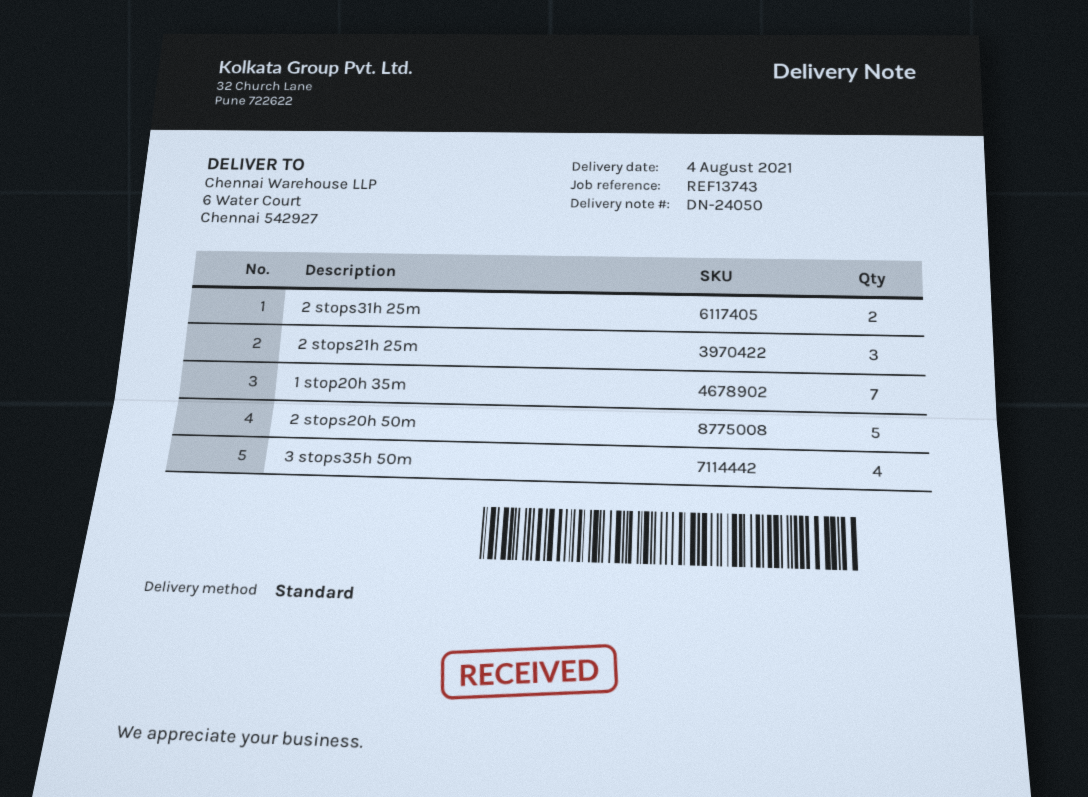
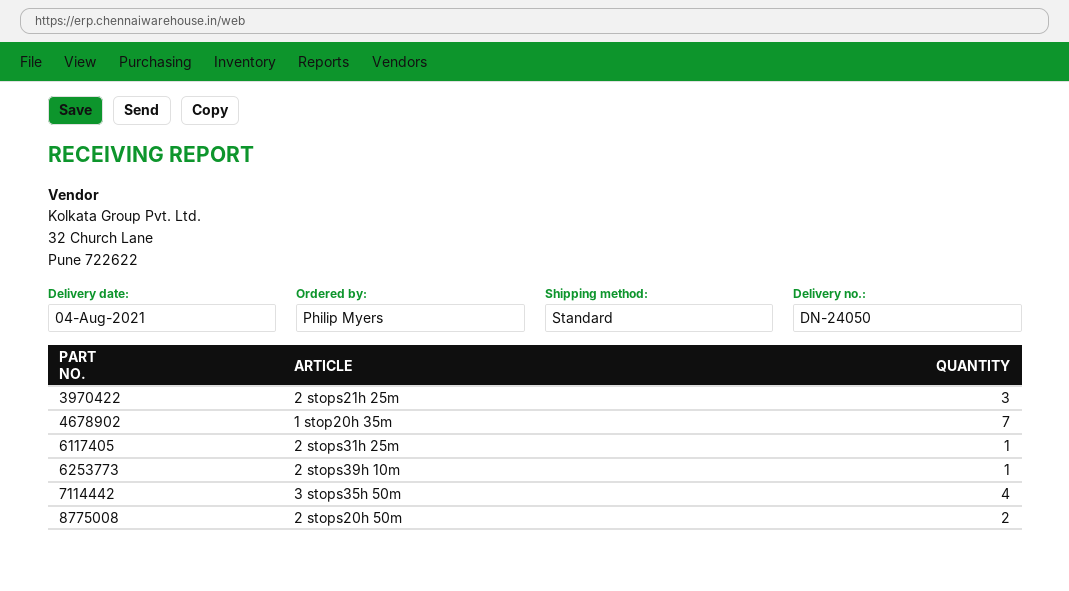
2 stops31h 25m: 2 -> 1
2 stops20h 50m: 5 -> 2
2 stops39h 10m: none -> 1

